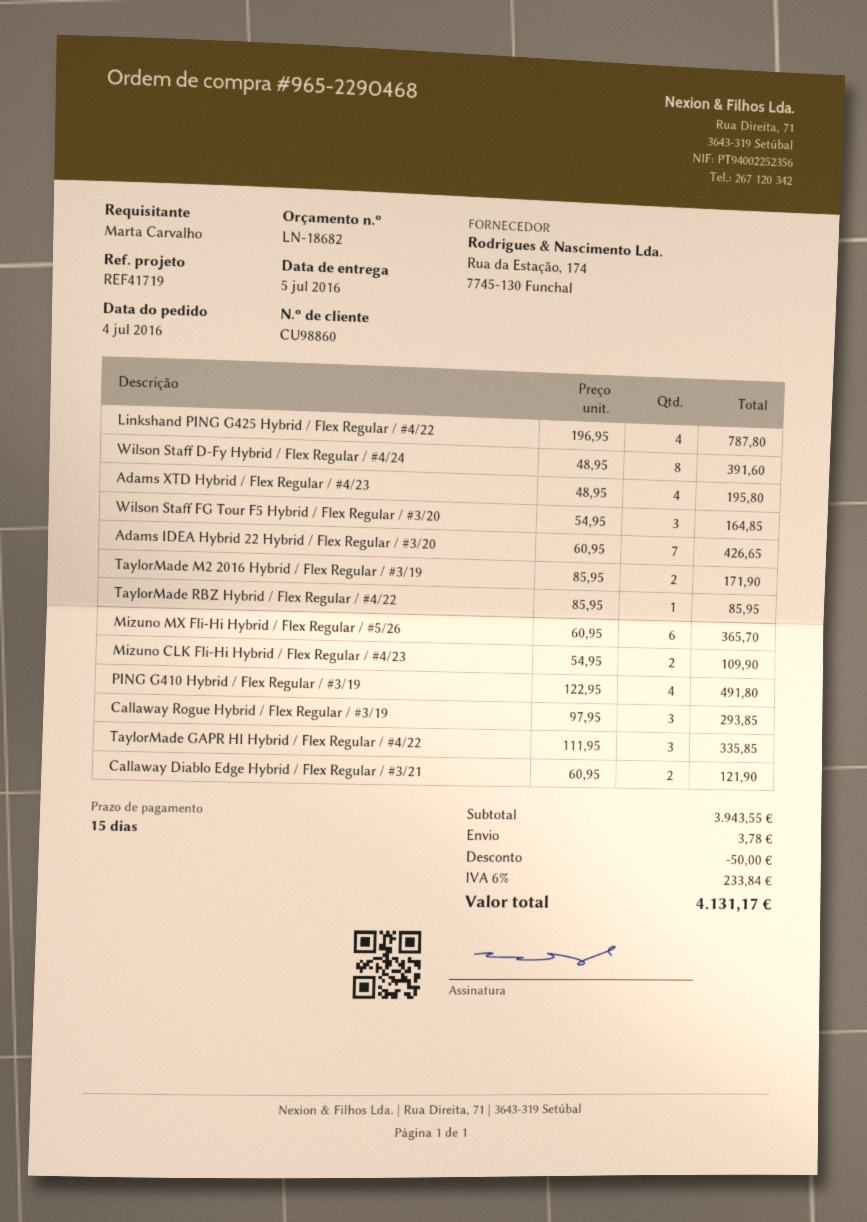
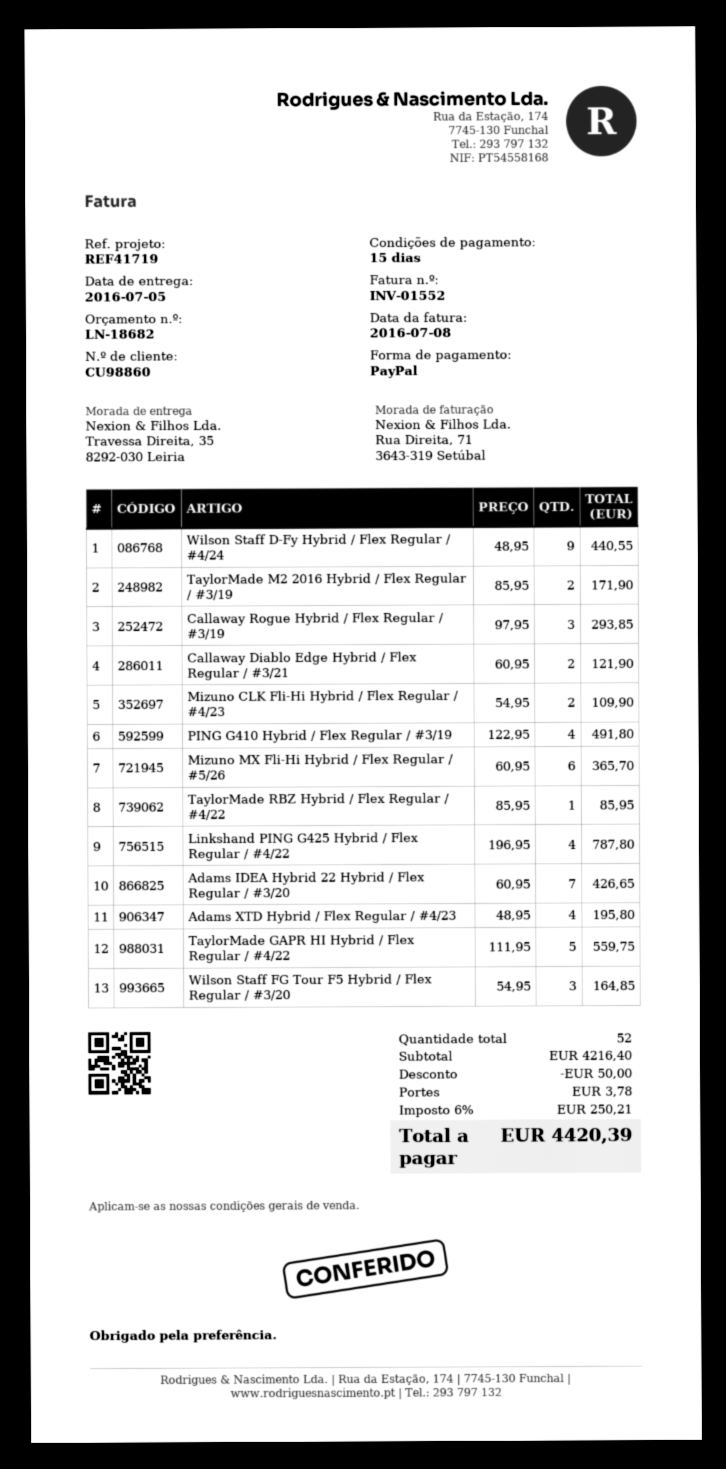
Wilson Staff D-Fy Hybrid / Flex Regular / #4/24: 8 x 48.95 = 391.60 -> 9 x 48.95 = 440.55
TaylorMade GAPR HI Hybrid / Flex Regular / #4/22: 3 x 111.95 = 335.85 -> 5 x 111.95 = 559.75
subtotal: 3943.55 -> 4216.40
tax: 6% = 233.84 -> 6% = 250.21
total: 4131.17 -> 4420.39

